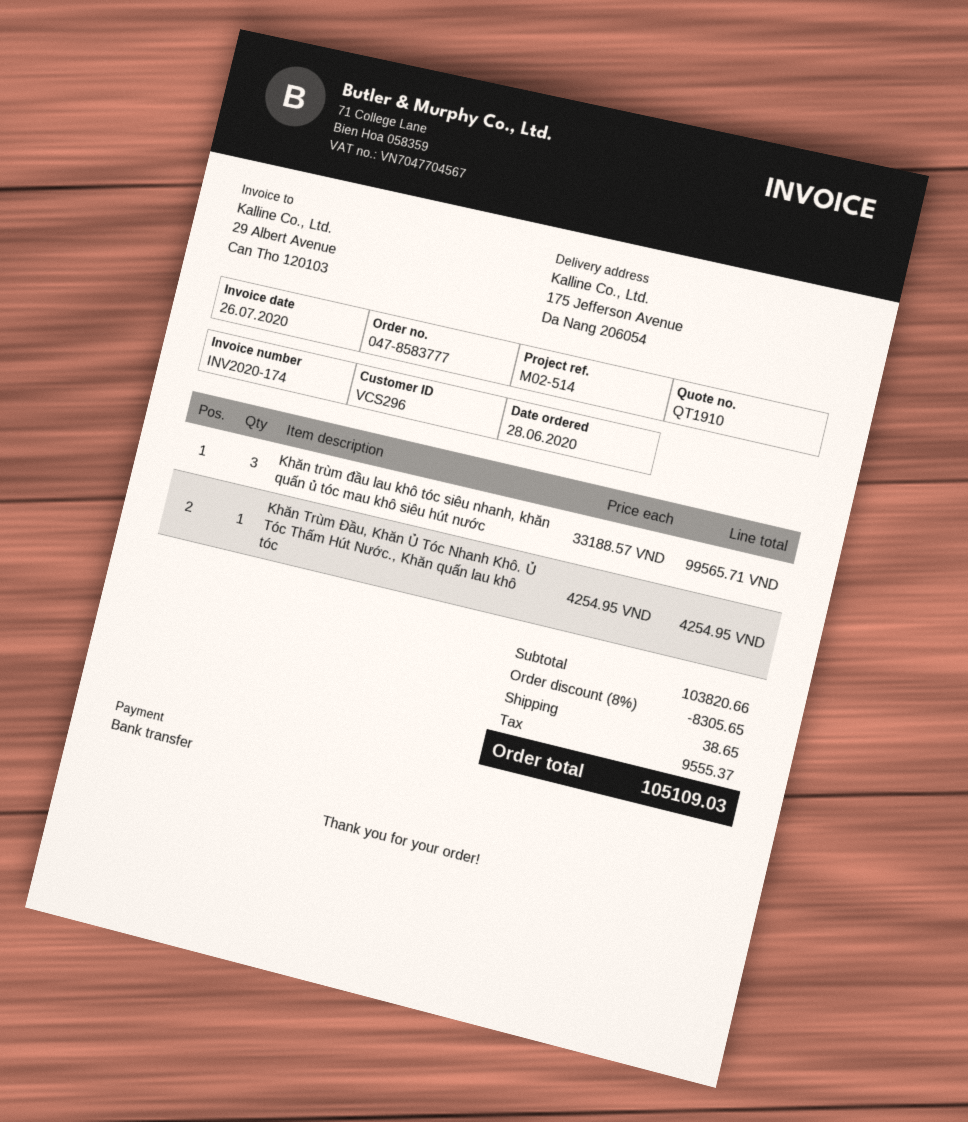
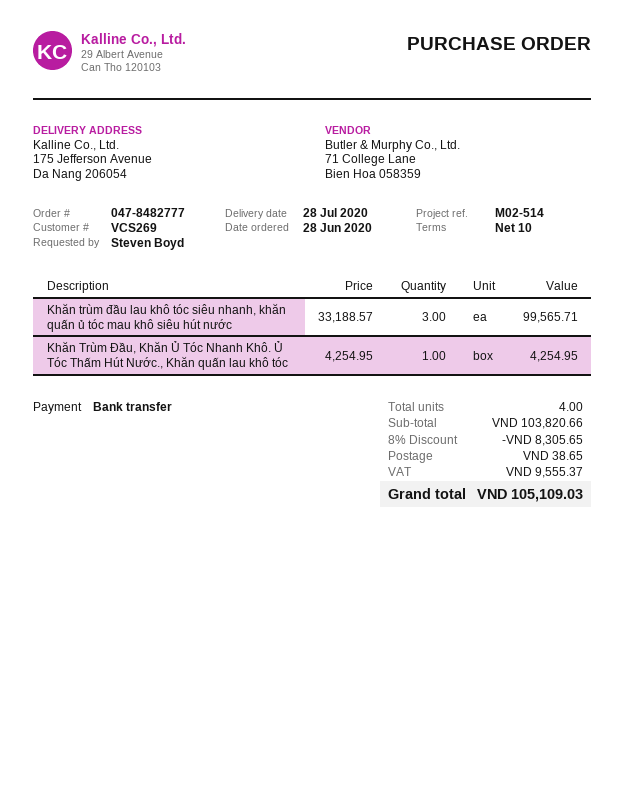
order number: 047-8583777 -> 047-8482777
customer number: VCS296 -> VCS269

